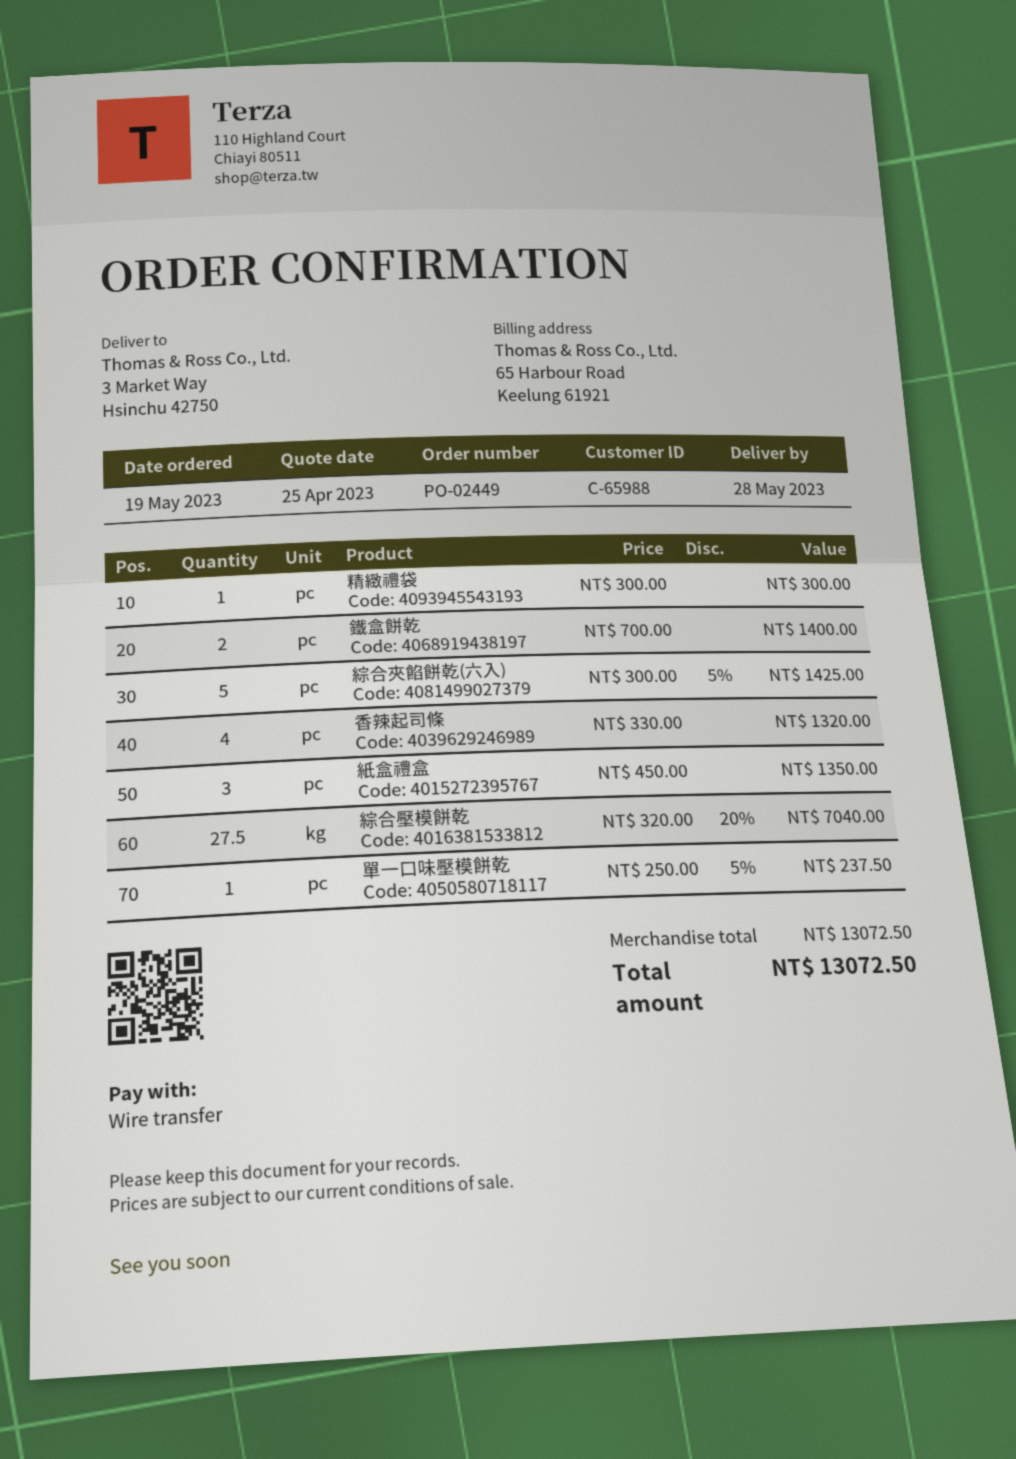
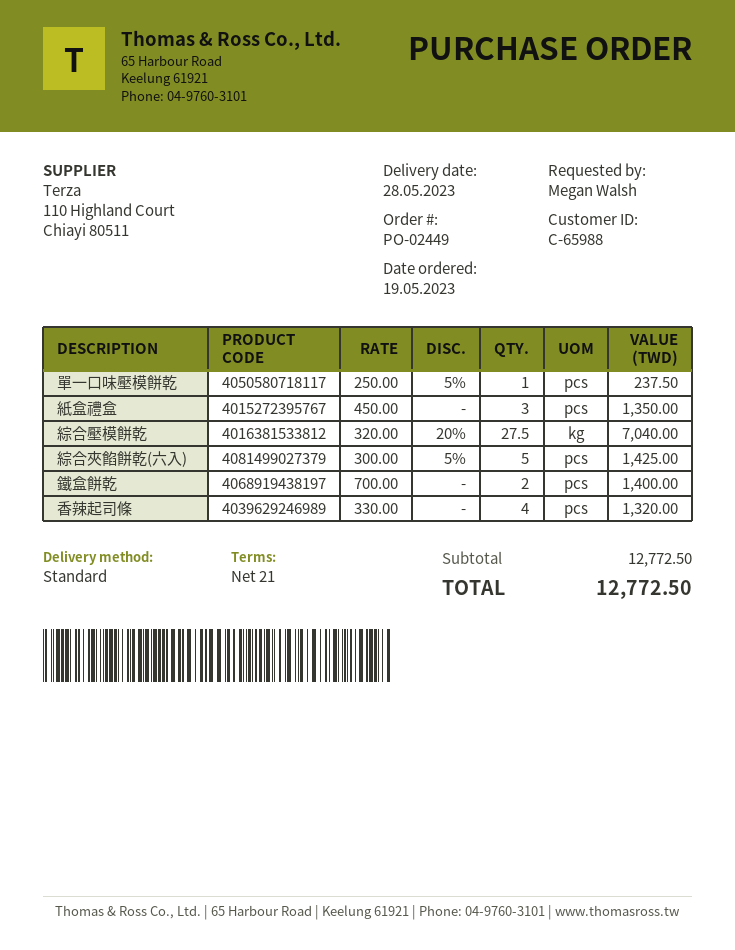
精緻禮袋: 1 x 300.00 = 300.00 -> none
subtotal: 13072.50 -> 12772.50
total: 13072.50 -> 12772.50

